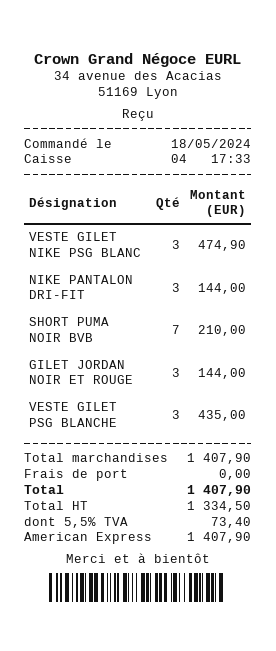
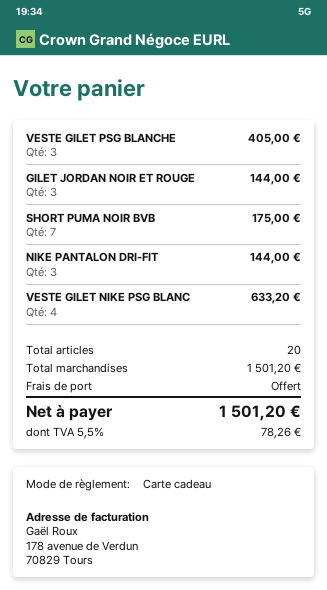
payment method: American Express -> gift card
VESTE GILET NIKE PSG BLANC: 3 for 474.90 -> 4 for 633.20
SHORT PUMA NOIR BVB: 7 for 210.00 -> 7 for 175.00
VESTE GILET PSG BLANCHE: 3 for 435.00 -> 3 for 405.00
subtotal: 1407.90 -> 1501.20
tax: 5.5% = 73.40 -> 5.5% = 78.26
total: 1407.90 -> 1501.20

